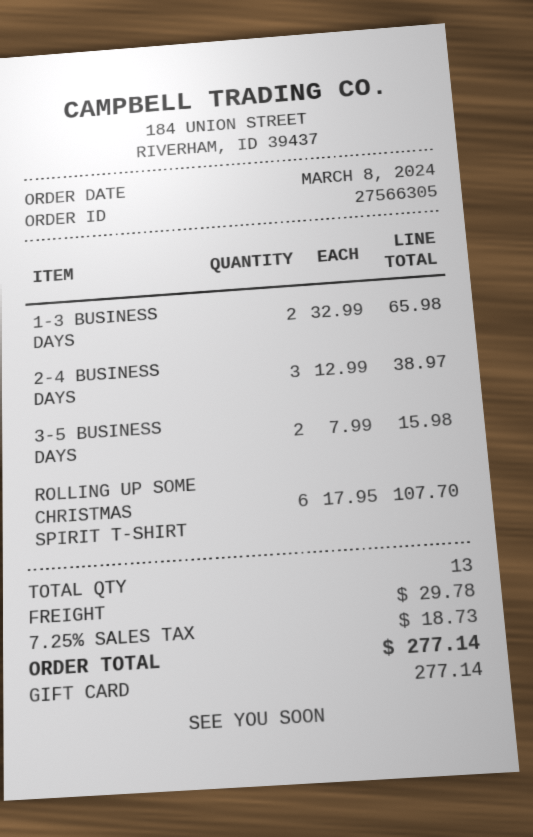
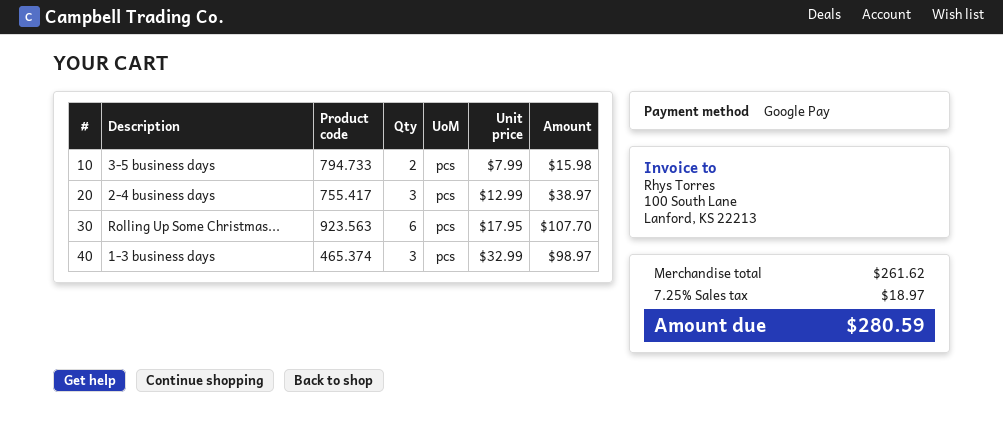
payment method: gift card -> Google Pay
1-3 BUSINESS DAYS: 2 x 32.99 = 65.98 -> 3 x 32.99 = 98.97
shipping: 29.78 -> none
tax: 7.25% = 18.73 -> 7.25% = 18.97
total: 277.14 -> 280.59

